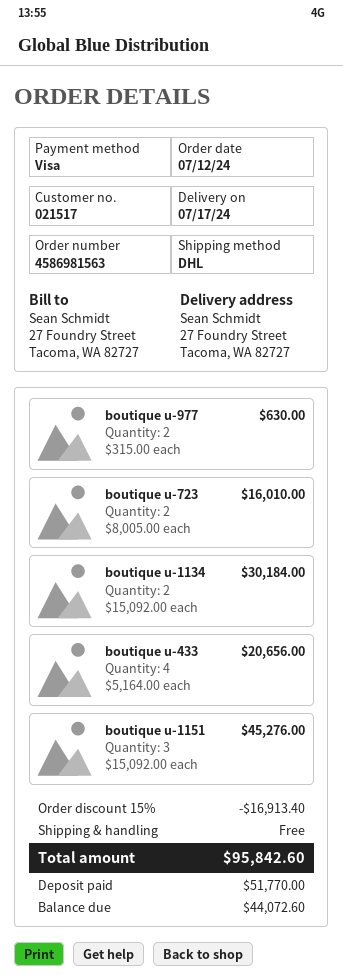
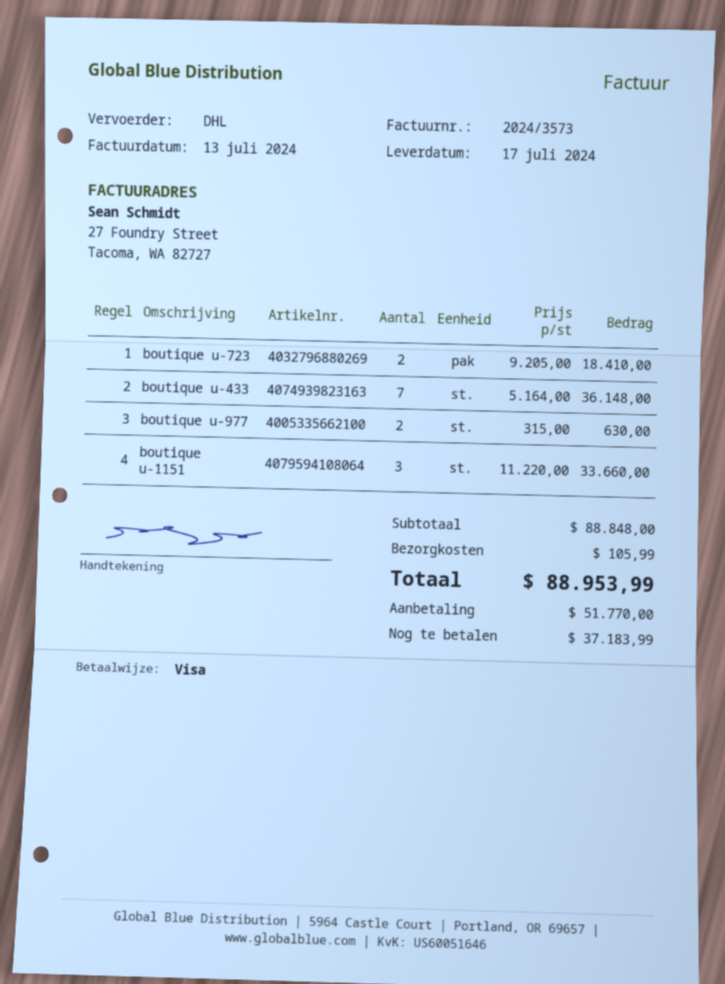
boutique u-723: 2 x 8005.00 = 16010.00 -> 2 x 9205.00 = 18410.00
boutique u-1134: 2 x 15092.00 = 30184.00 -> none
boutique u-433: 4 x 5164.00 = 20656.00 -> 7 x 5164.00 = 36148.00
boutique u-1151: 3 x 15092.00 = 45276.00 -> 3 x 11220.00 = 33660.00
discount: 15% = 16913.40 -> none
shipping: 0.00 -> 105.99
total: 95842.60 -> 88953.99
balance: 44072.60 -> 37183.99

